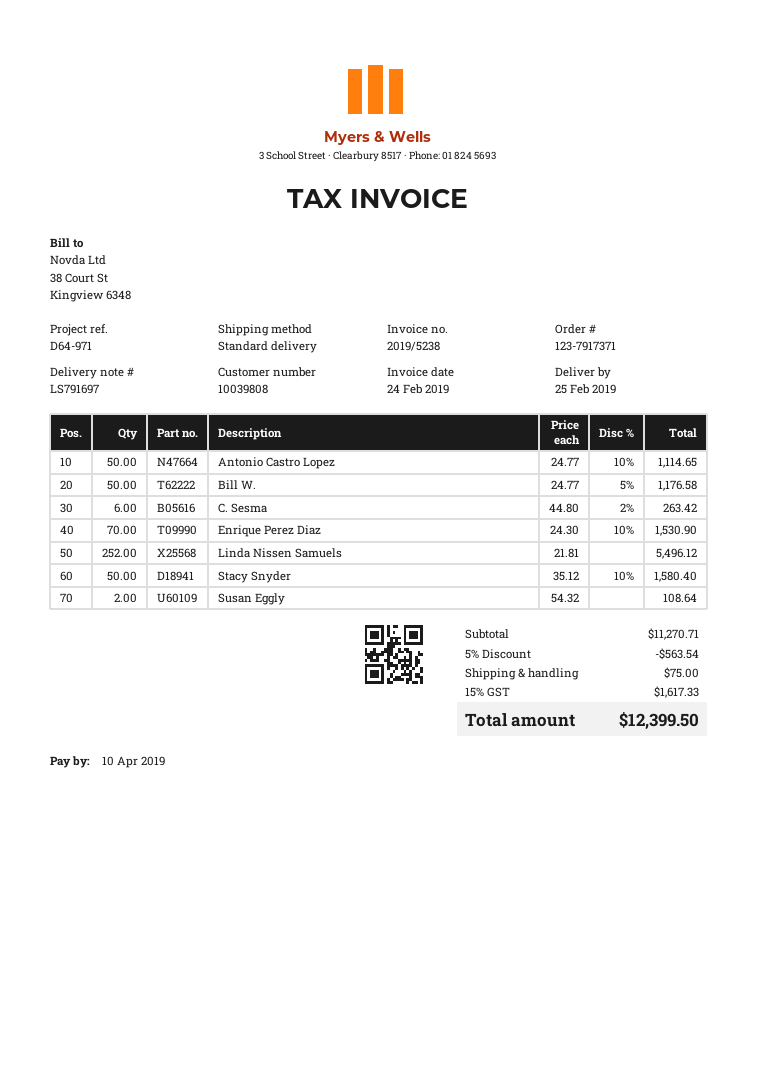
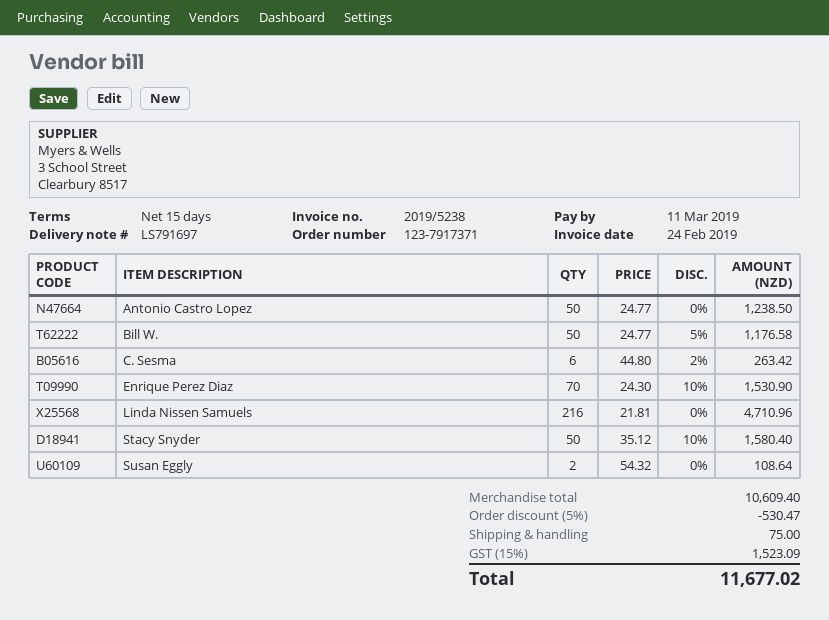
due date: 2019-04-10 -> 2019-03-11
Antonio Castro Lopez: 50 x 24.77 - 10% = 1114.65 -> 50 x 24.77 = 1238.50
Linda Nissen Samuels: 252 x 21.81 = 5496.12 -> 216 x 21.81 = 4710.96
subtotal: 11270.71 -> 10609.40
discount: 5% = 563.54 -> 5% = 530.47
tax: 15% = 1617.33 -> 15% = 1523.09
total: 12399.50 -> 11677.02

